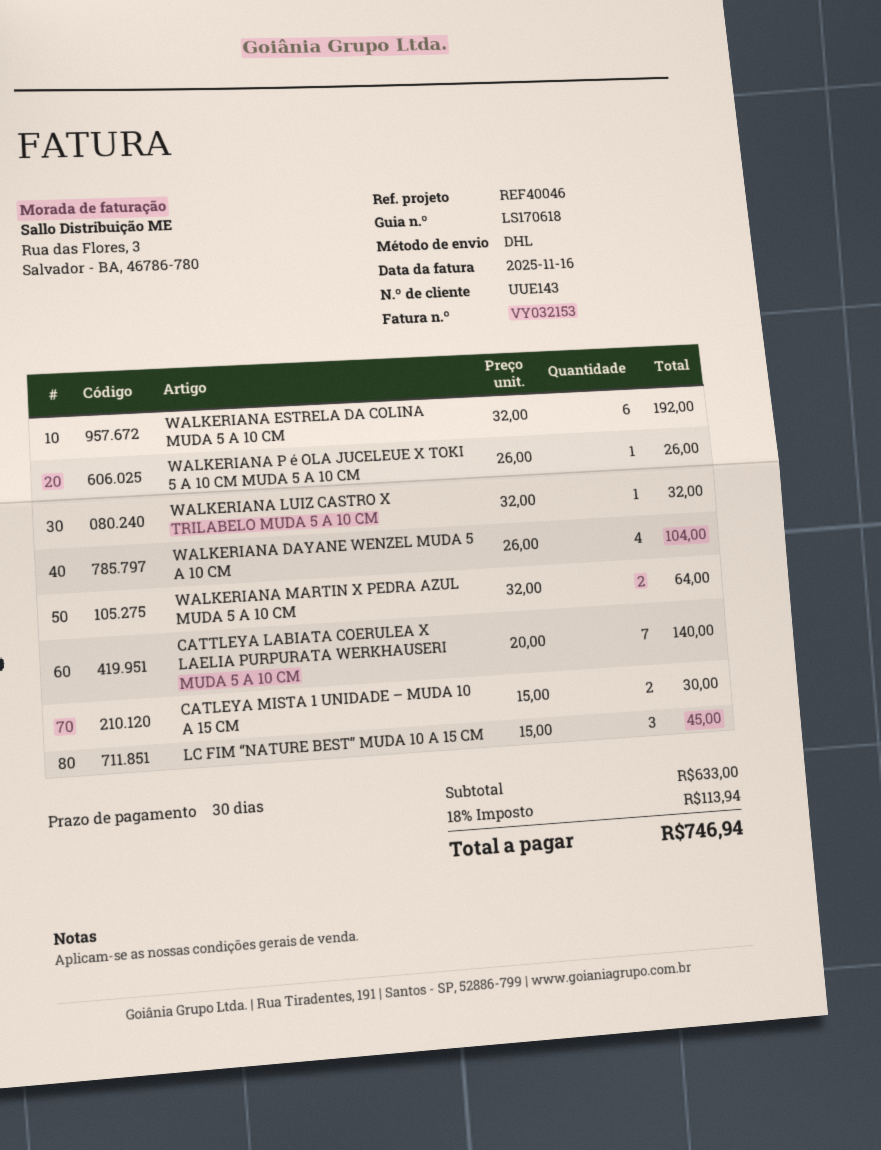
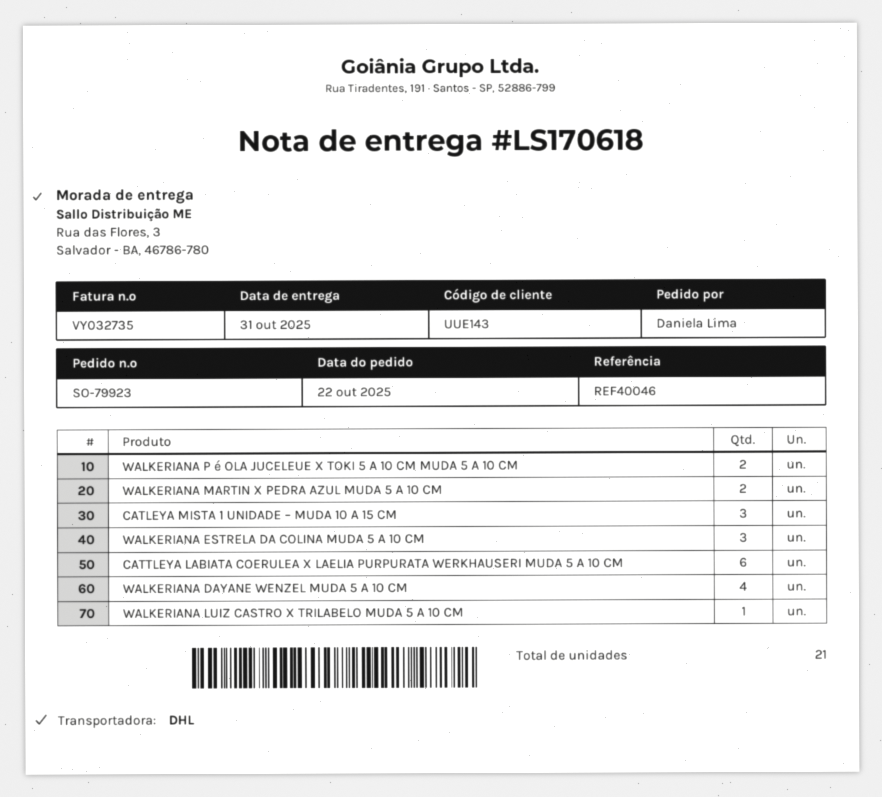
invoice number: VY032153 -> VY032735
WALKERIANA ESTRELA DA COLINA MUDA 5 A 10 CM: 6 -> 3
WALKERIANA P é OLA JUCELEUE X TOKI 5 A 10 CM MUDA 5 A 10 CM: 1 -> 2
CATTLEYA LABIATA COERULEA X LAELIA PURPURATA WERKHAUSERI MUDA 5 A 10 CM: 7 -> 6
CATLEYA MISTA 1 UNIDADE – MUDA 10 A 15 CM: 2 -> 3
LC FIM “NATURE BEST” MUDA 10 A 15 CM: 3 -> none

